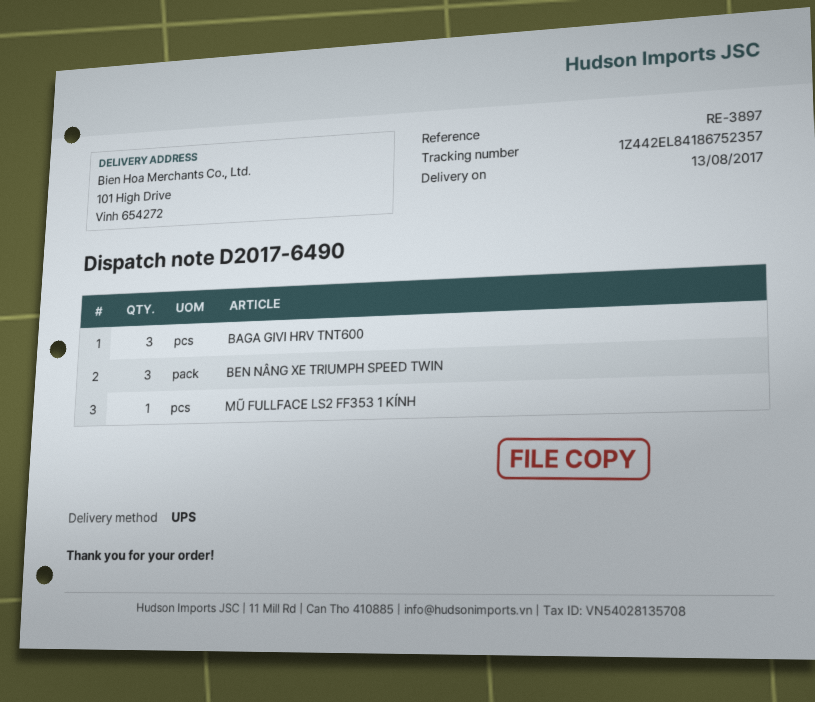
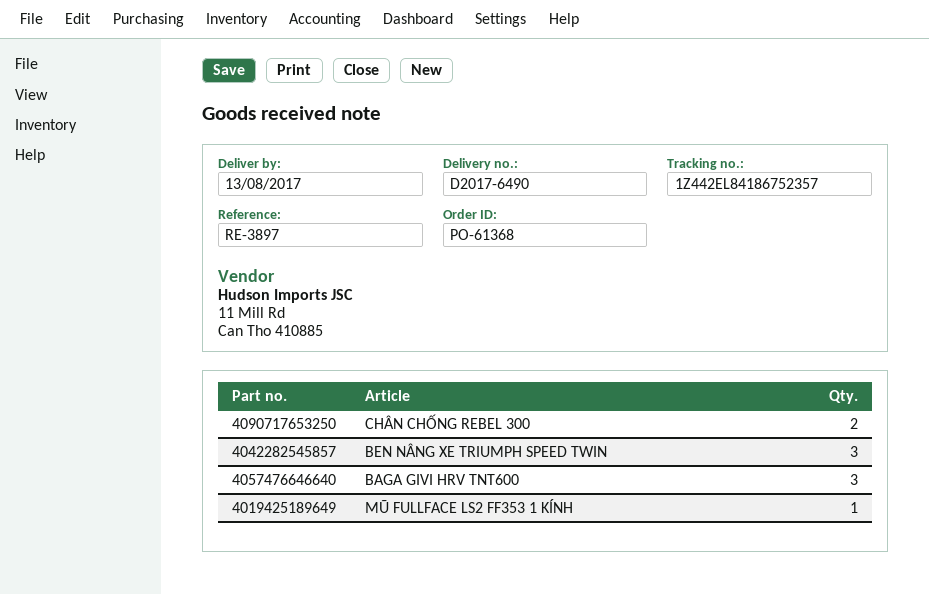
CHÂN CHỐNG REBEL 300: none -> 2

